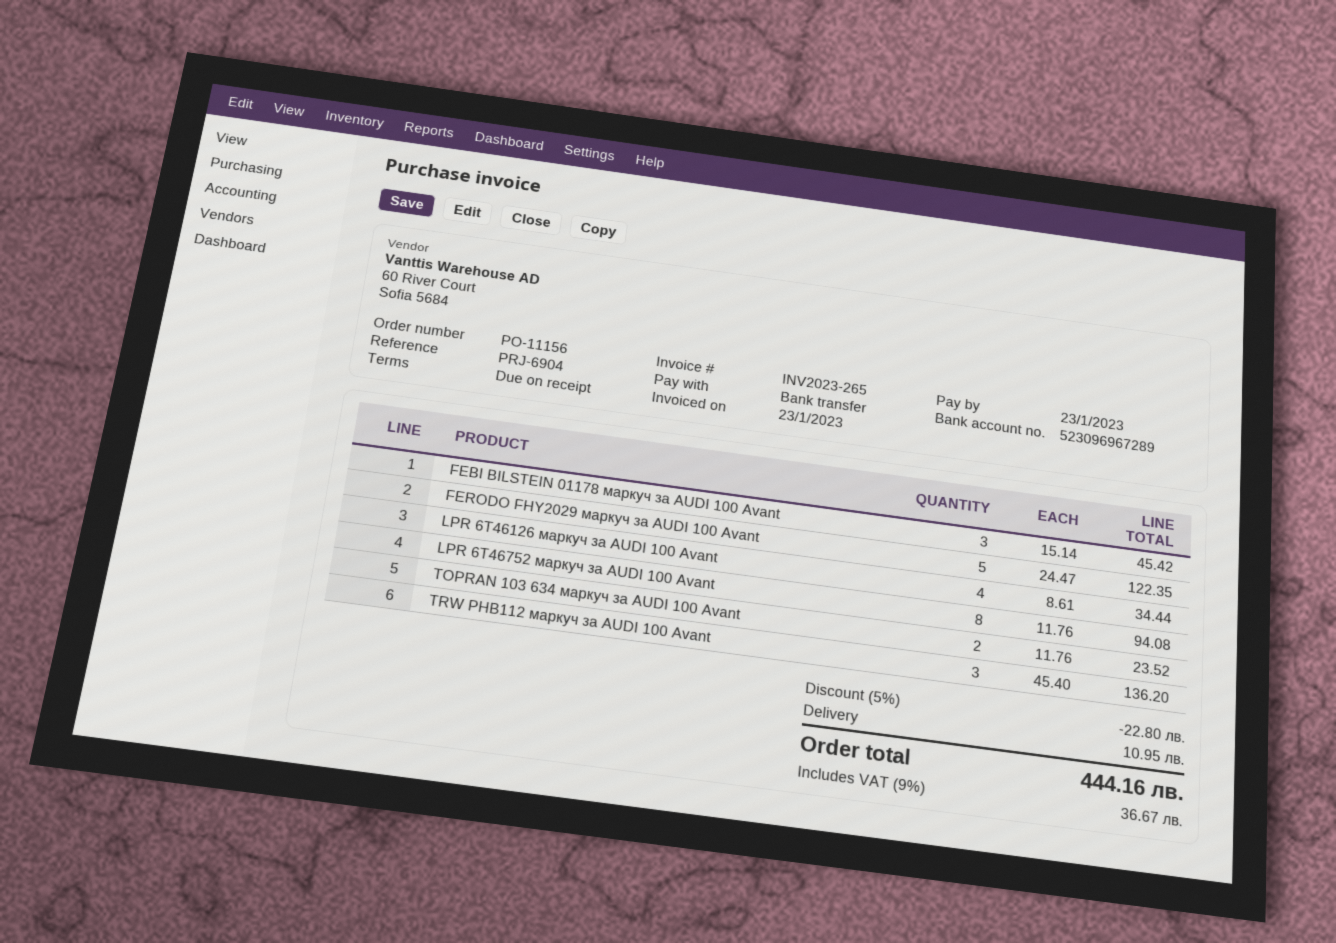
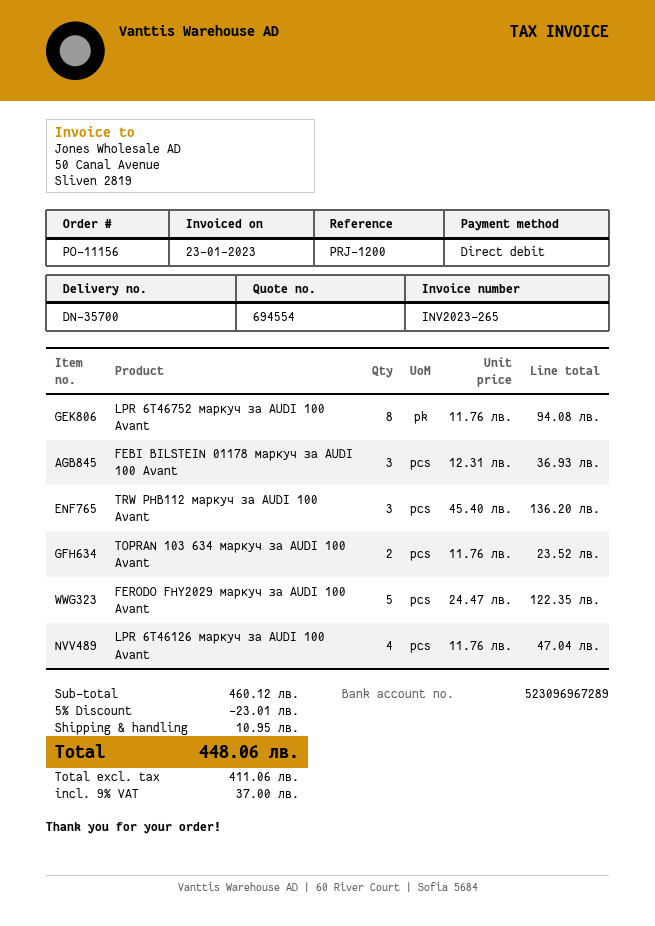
reference: PRJ-6904 -> PRJ-1200
payment method: bank transfer -> direct debit
FEBI BILSTEIN 01178 маркуч за AUDI 100 Avant: 3 x 15.14 = 45.42 -> 3 x 12.31 = 36.93
LPR 6T46126 маркуч за AUDI 100 Avant: 4 x 8.61 = 34.44 -> 4 x 11.76 = 47.04
discount: 5% = 22.80 -> 5% = 23.01
tax: 9% = 36.67 -> 9% = 37.00
total: 444.16 -> 448.06

